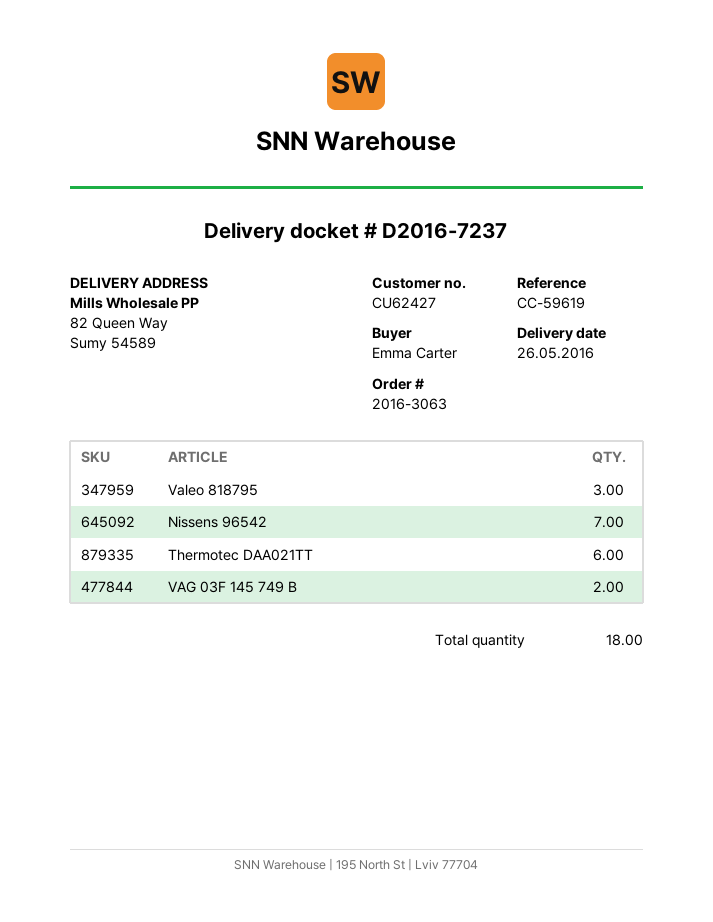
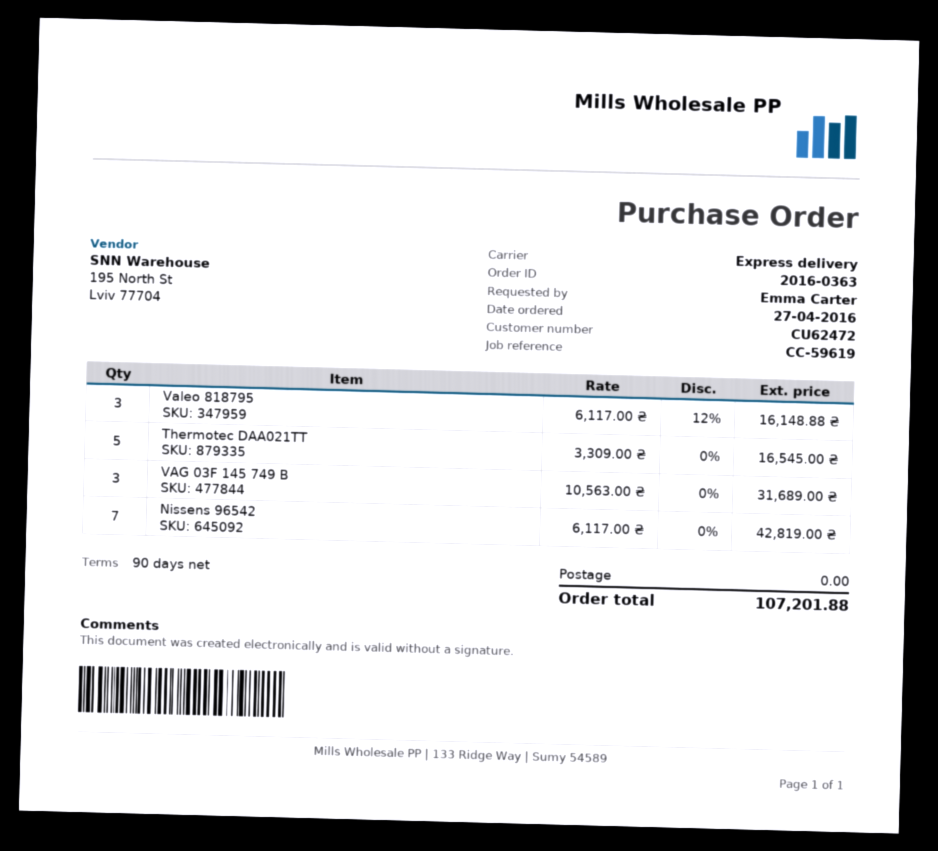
order number: 2016-3063 -> 2016-0363
customer number: CU62427 -> CU62472
Thermotec DAA021TT: 6 -> 5
VAG 03F 145 749 B: 2 -> 3

